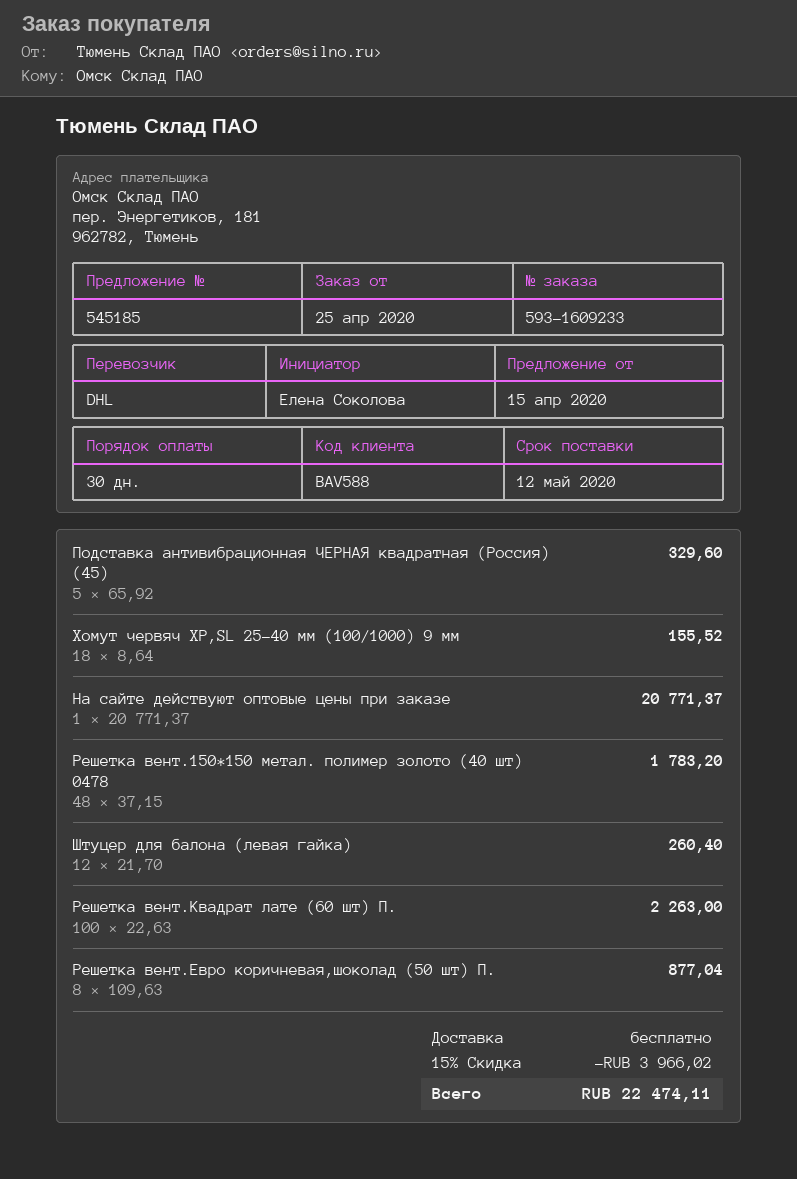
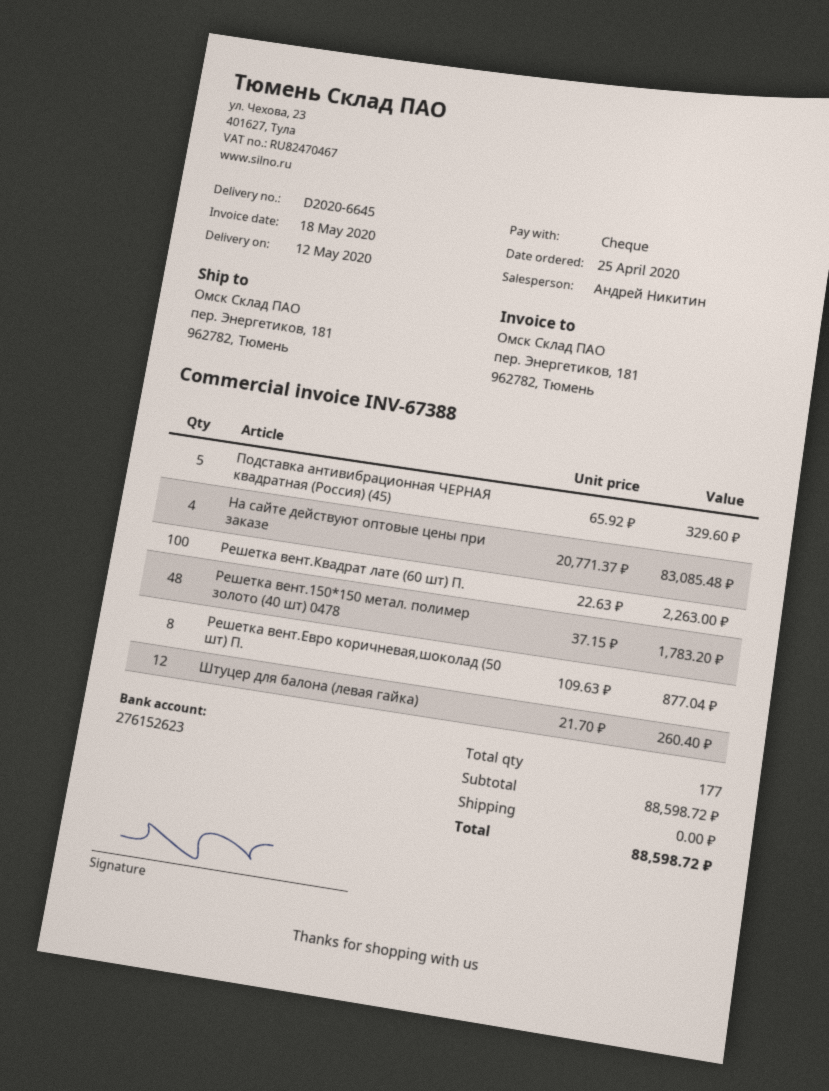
Хомут червяч XP,SL 25-40 мм (100/1000) 9 мм: 18 x 8.64 = 155.52 -> none
На сайте действуют оптовые цены при заказе: 1 x 20771.37 = 20771.37 -> 4 x 20771.37 = 83085.48
discount: 15% = 3966.02 -> none
total: 22474.11 -> 88598.72

